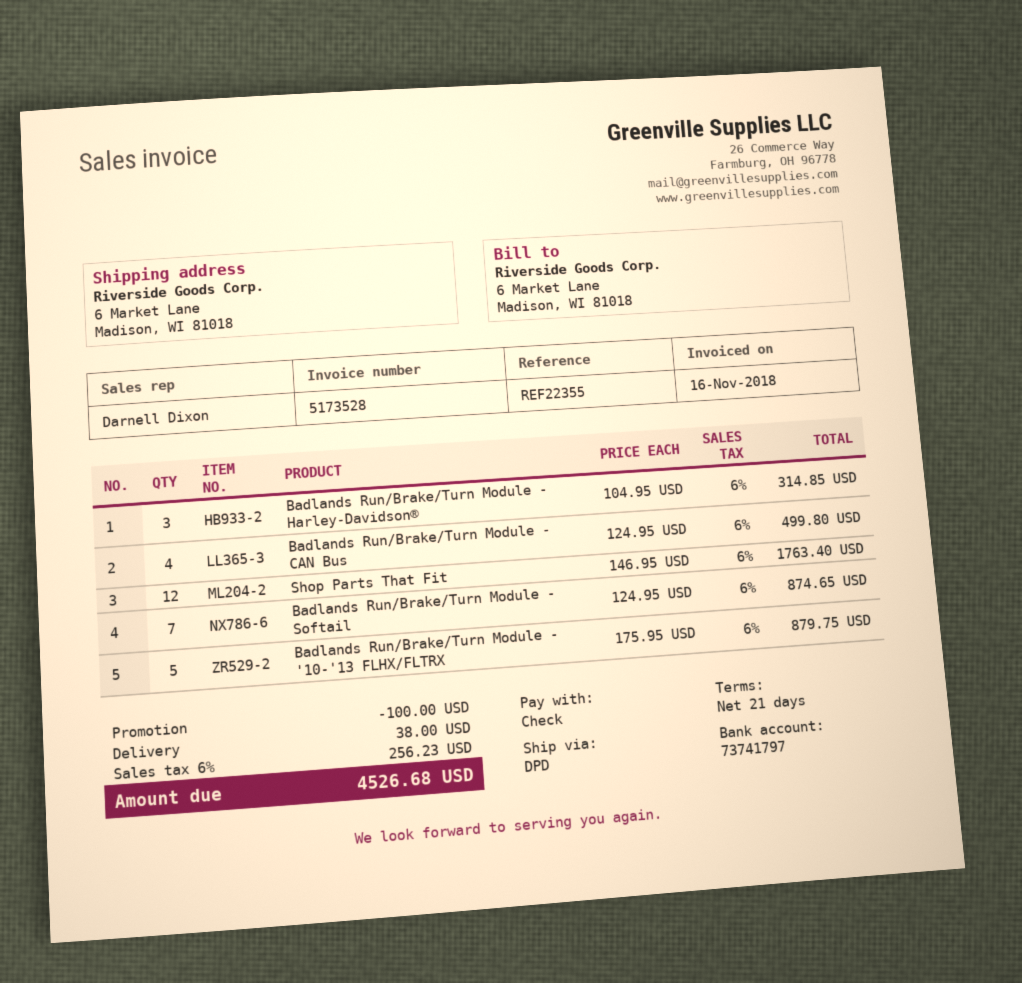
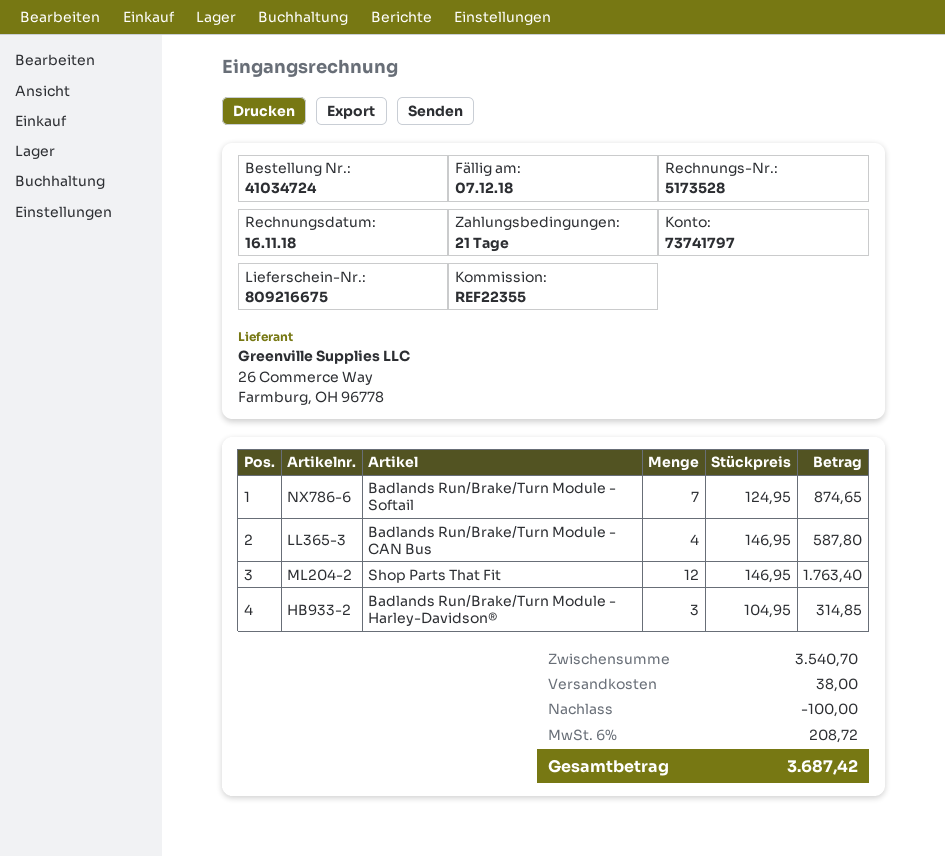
Badlands Run/Brake/Turn Module - CAN Bus: 4 x 124.95 = 499.80 -> 4 x 146.95 = 587.80
Badlands Run/Brake/Turn Module - '10-'13 FLHX/FLTRX: 5 x 175.95 = 879.75 -> none
tax: 6% = 256.23 -> 6% = 208.72
total: 4526.68 -> 3687.42

